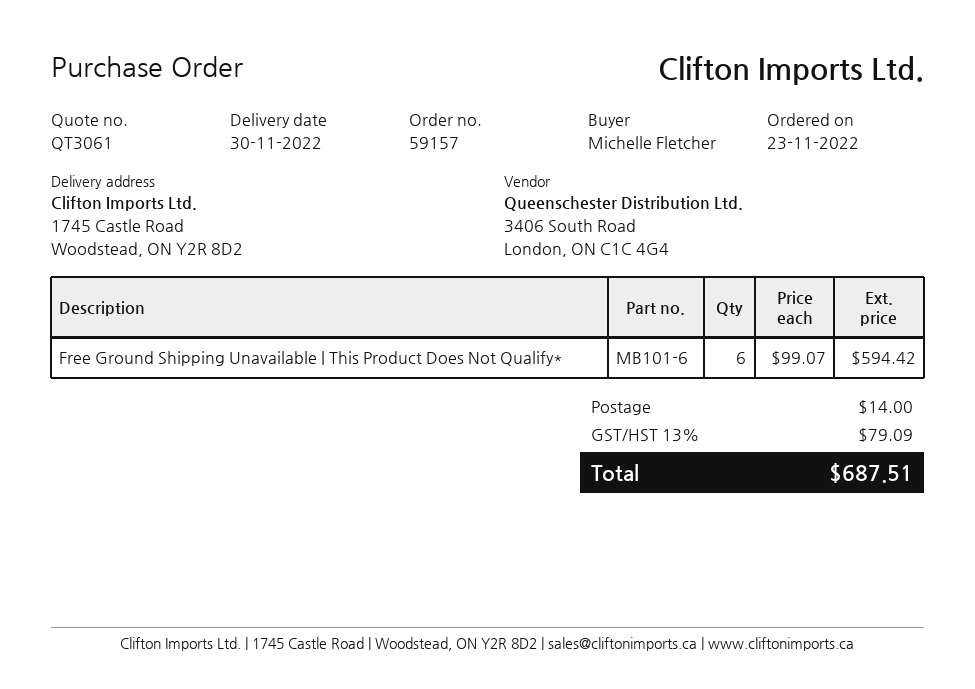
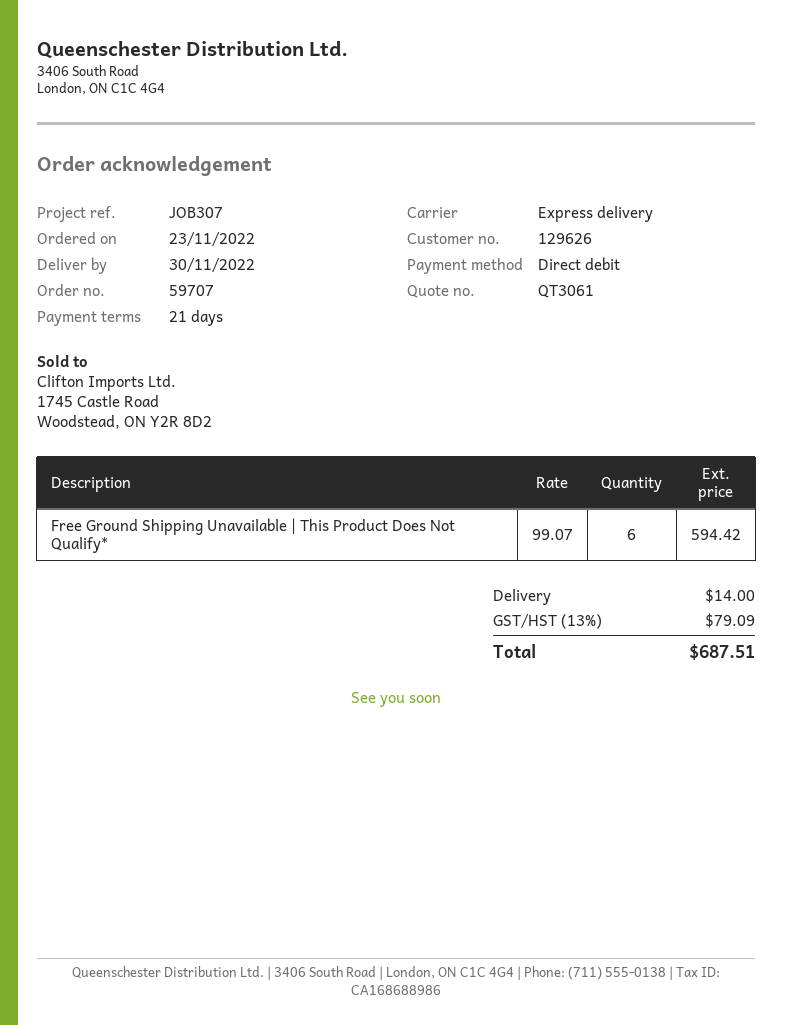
order number: 59157 -> 59707

